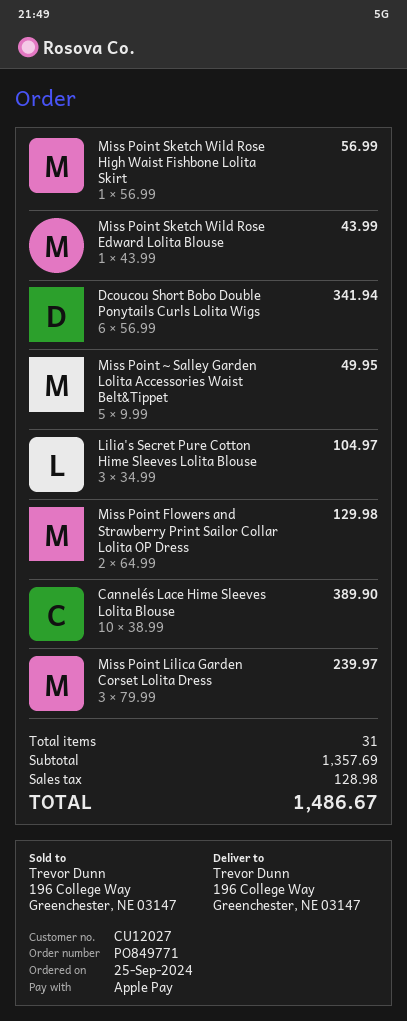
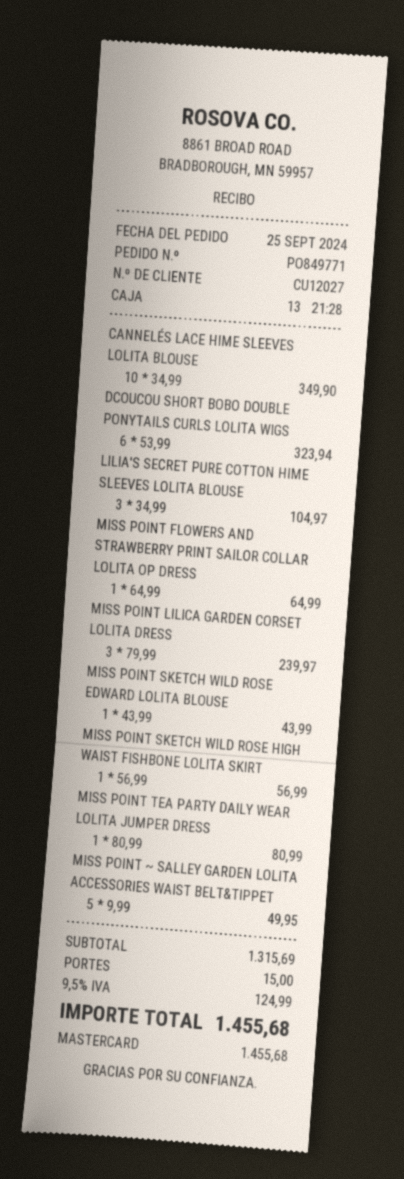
payment method: Apple Pay -> Mastercard
Dcoucou Short Bobo Double Ponytails Curls Lolita Wigs: 6 x 56.99 = 341.94 -> 6 x 53.99 = 323.94
Miss Point Flowers and Strawberry Print Sailor Collar Lolita OP Dress: 2 x 64.99 = 129.98 -> 1 x 64.99 = 64.99
Cannelés Lace Hime Sleeves Lolita Blouse: 10 x 38.99 = 389.90 -> 10 x 34.99 = 349.90
MISS POINT TEA PARTY DAILY WEAR LOLITA JUMPER DRESS: none -> 1 x 80.99 = 80.99
subtotal: 1357.69 -> 1315.69
shipping: none -> 15.00
tax: 128.98 -> 124.99
total: 1486.67 -> 1455.68

